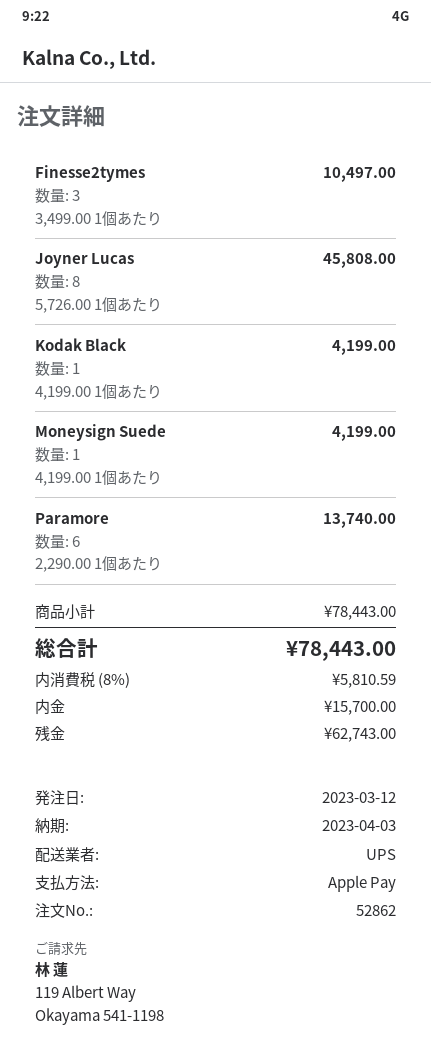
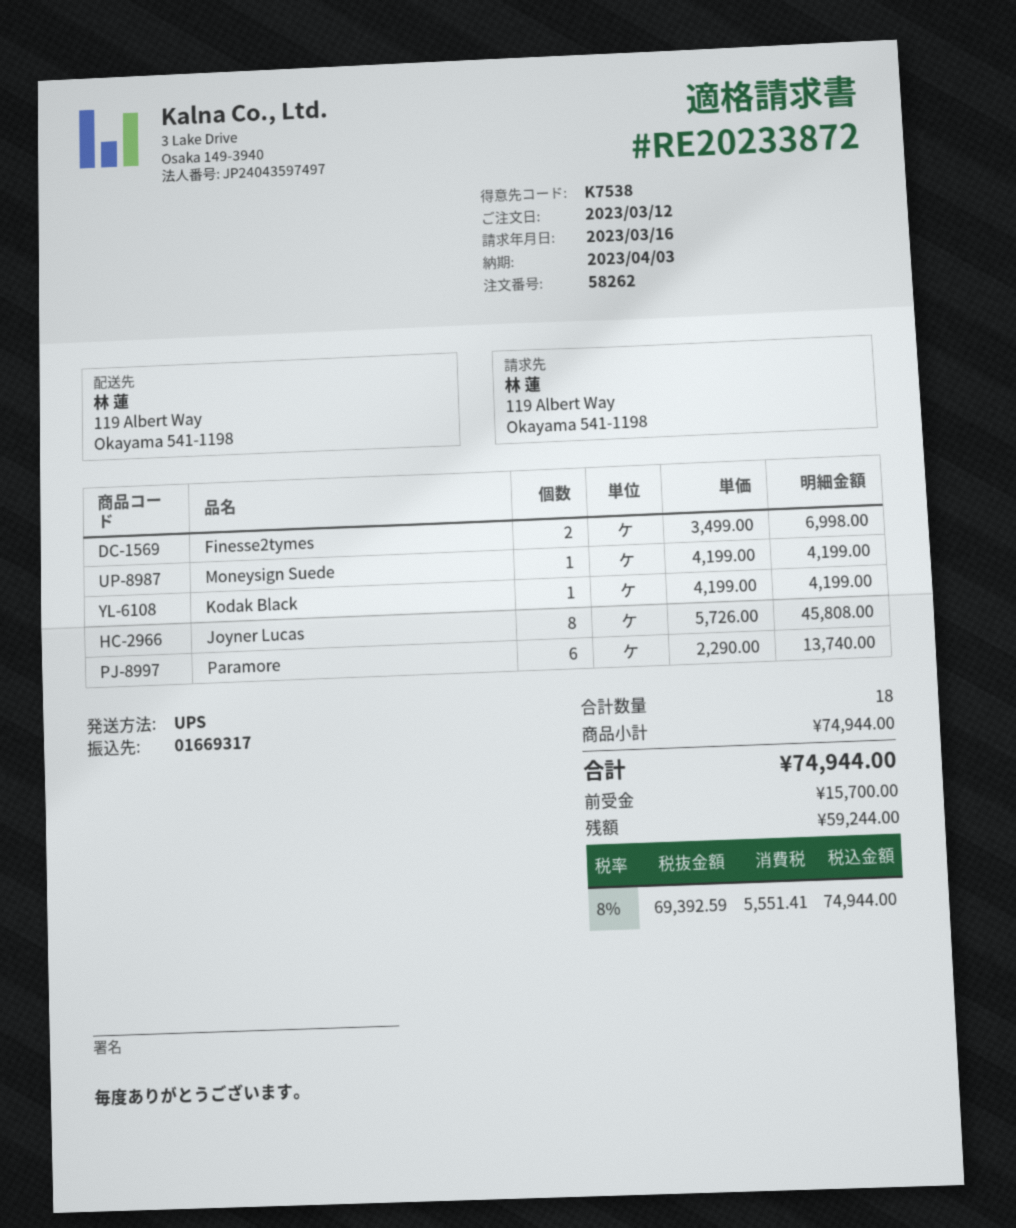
order number: 52862 -> 58262
Finesse2tymes: 3 x 3499.00 = 10497.00 -> 2 x 3499.00 = 6998.00
subtotal: 78443.00 -> 74944.00
tax: 8% = 5810.59 -> 8% = 5551.41
total: 78443.00 -> 74944.00
balance: 62743.00 -> 59244.00

